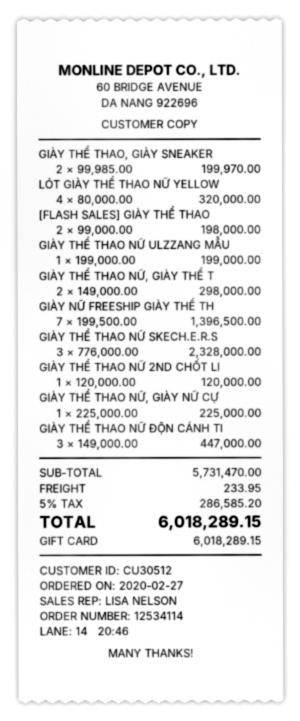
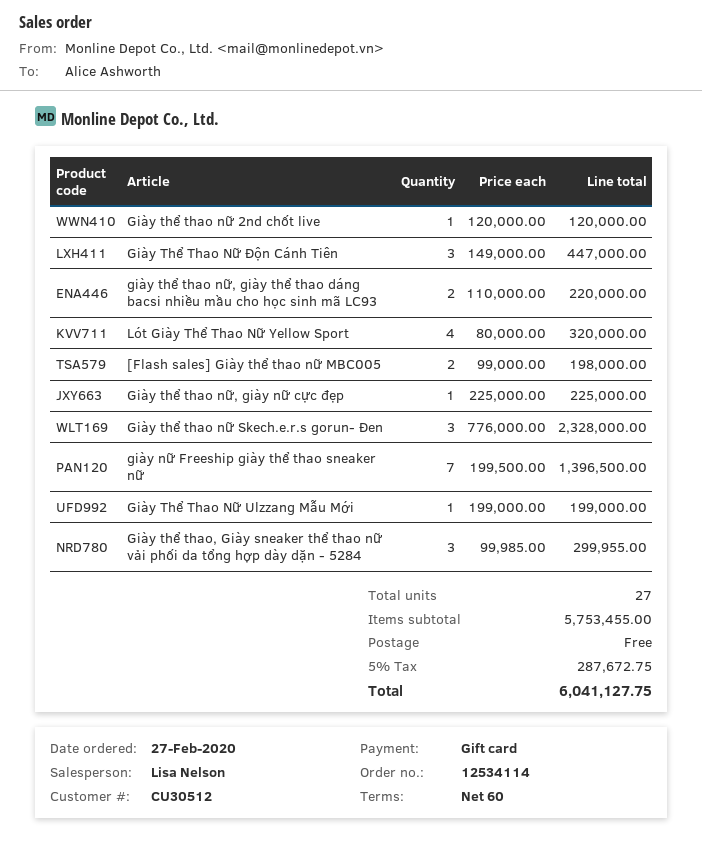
GIÀY THỂ THAO, GIÀY SNEAKER: 2 x 99985.00 = 199970.00 -> 3 x 99985.00 = 299955.00
GIÀY THỂ THAO NỮ, GIÀY THỂ T: 2 x 149000.00 = 298000.00 -> 2 x 110000.00 = 220000.00
subtotal: 5731470.00 -> 5753455.00
shipping: 233.95 -> 0.00
tax: 5% = 286585.20 -> 5% = 287672.75
total: 6018289.15 -> 6041127.75

